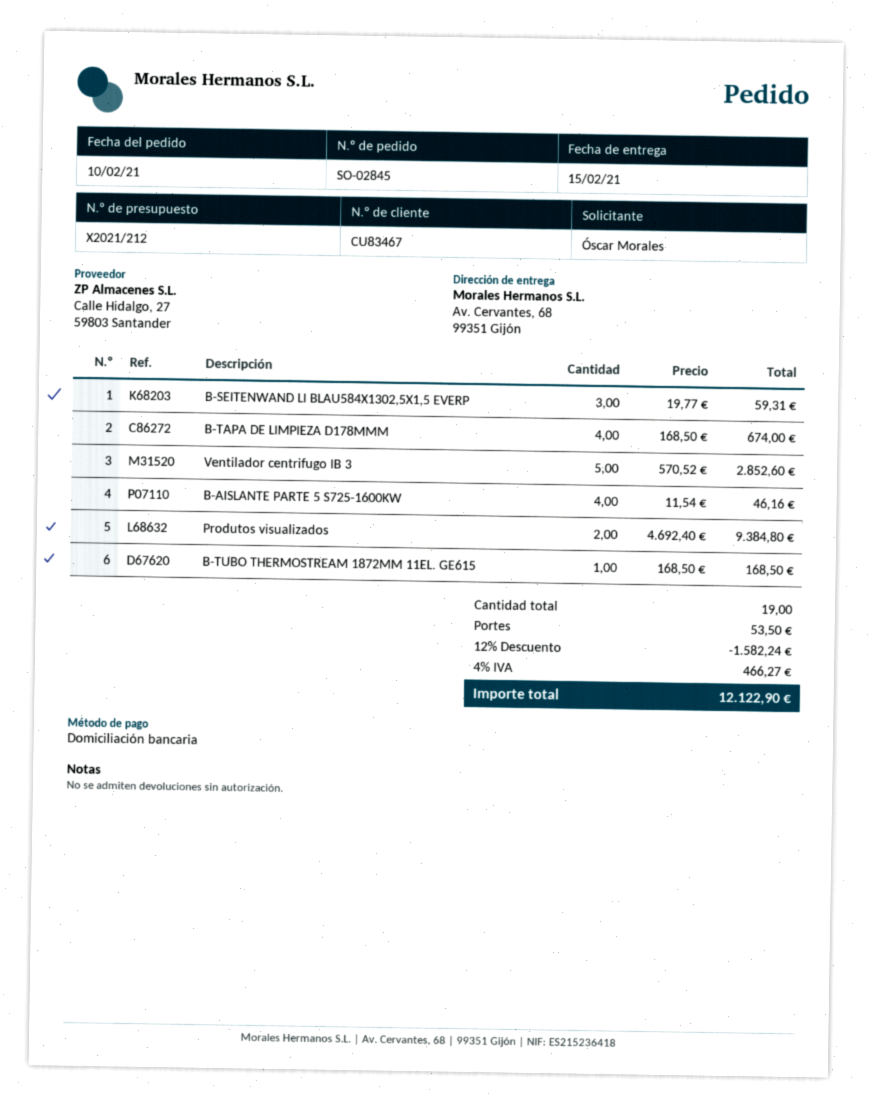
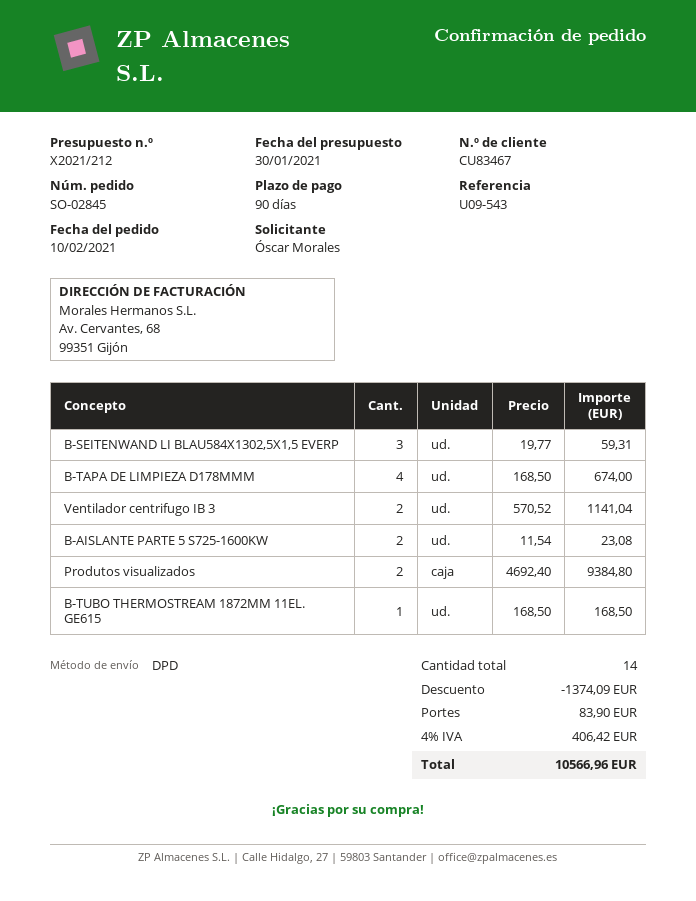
Ventilador centrifugo IB 3: 5 x 570.52 = 2852.60 -> 2 x 570.52 = 1141.04
B-AISLANTE PARTE 5 S725-1600KW: 4 x 11.54 = 46.16 -> 2 x 11.54 = 23.08
total quantity: 19 -> 14
discount: 1582.24 -> 1374.09
shipping: 53.50 -> 83.90
tax: 4% = 466.27 -> 4% = 406.42
total: 12122.90 -> 10566.96

